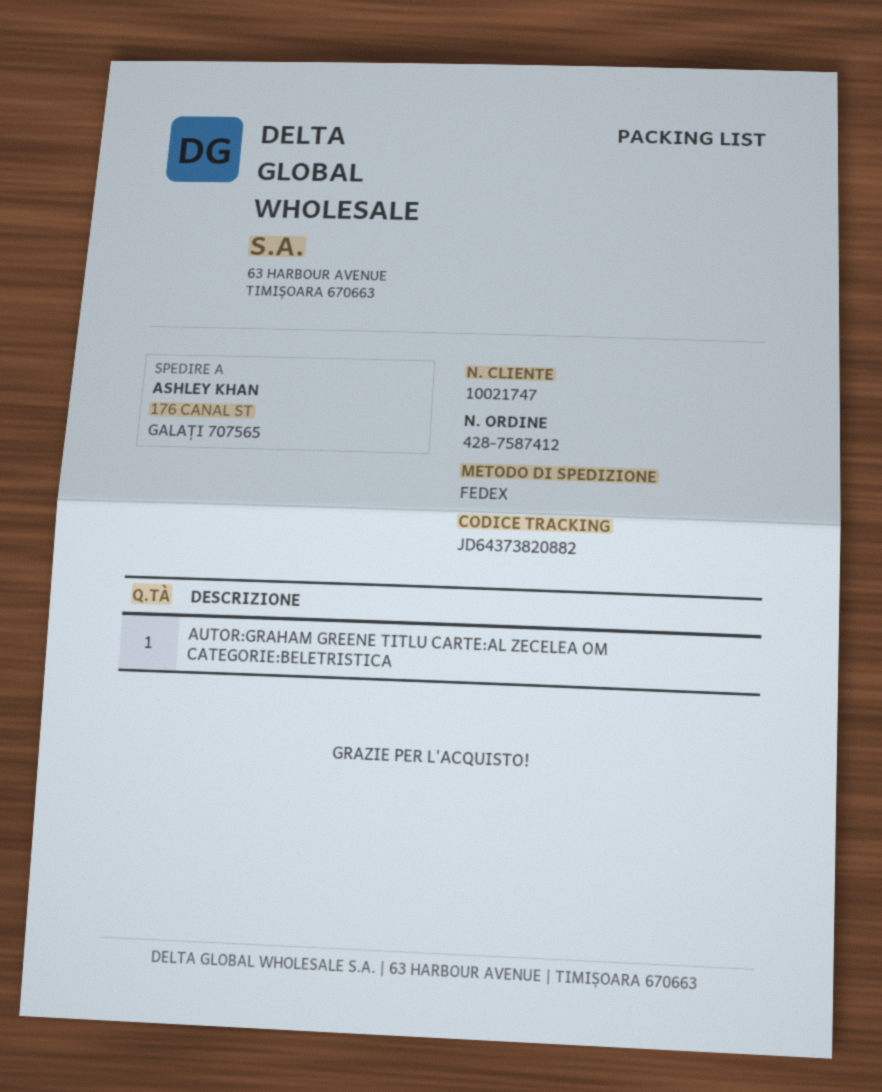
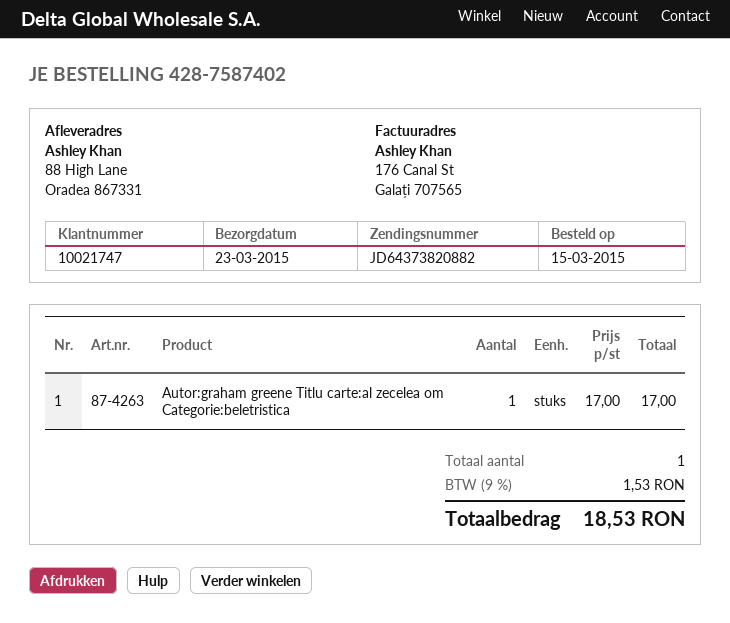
order number: 428-7587412 -> 428-7587402
ship to: 176 CANAL ST, GALAȚI 707565 -> 88 High Lane, Oradea 867331

